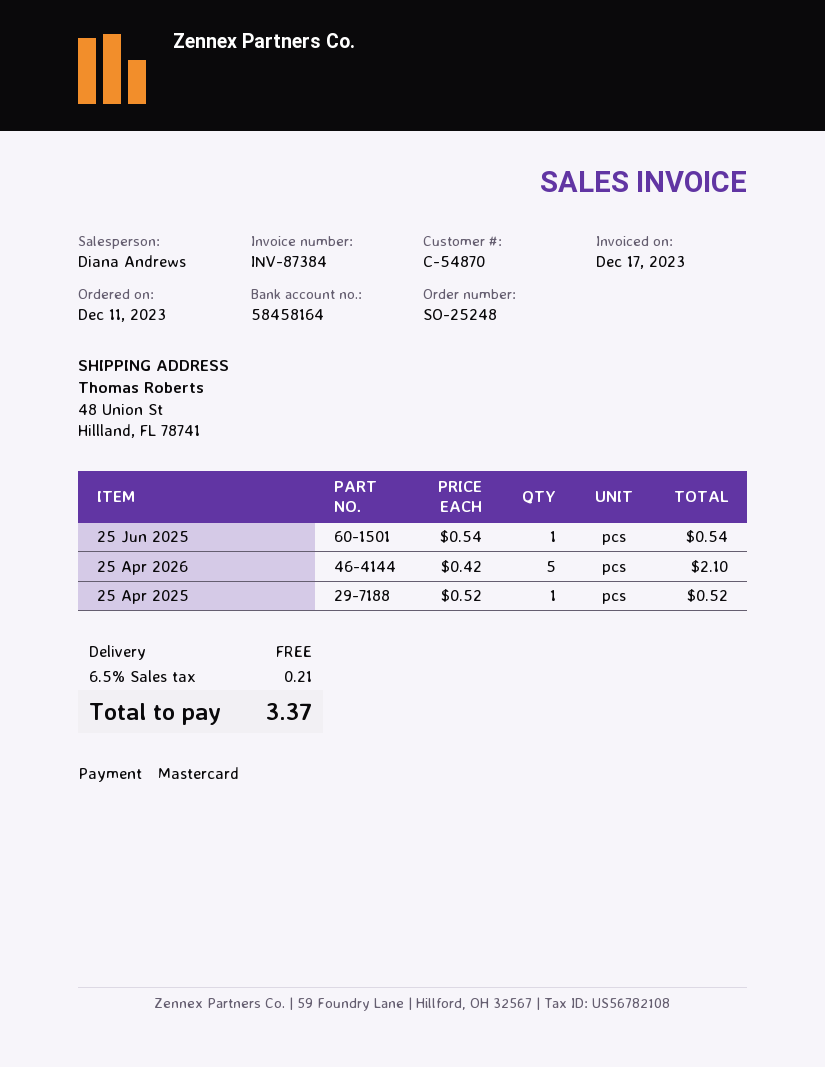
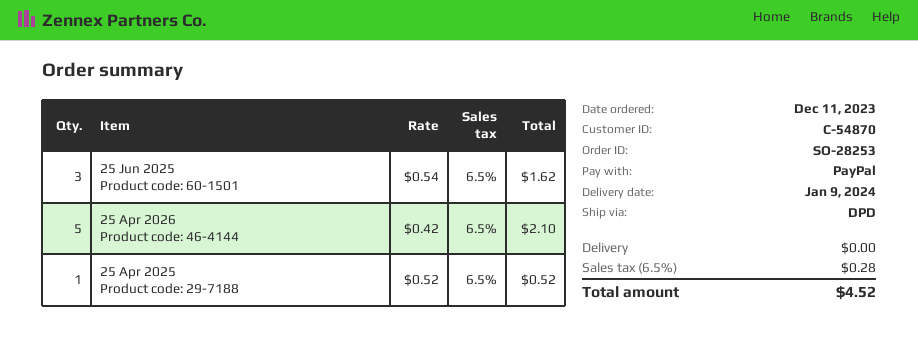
order number: SO-25248 -> SO-28253
payment method: Mastercard -> PayPal
25 Jun 2025: 1 x 0.54 = 0.54 -> 3 x 0.54 = 1.62
tax: 6.5% = 0.21 -> 6.5% = 0.28
total: 3.37 -> 4.52

